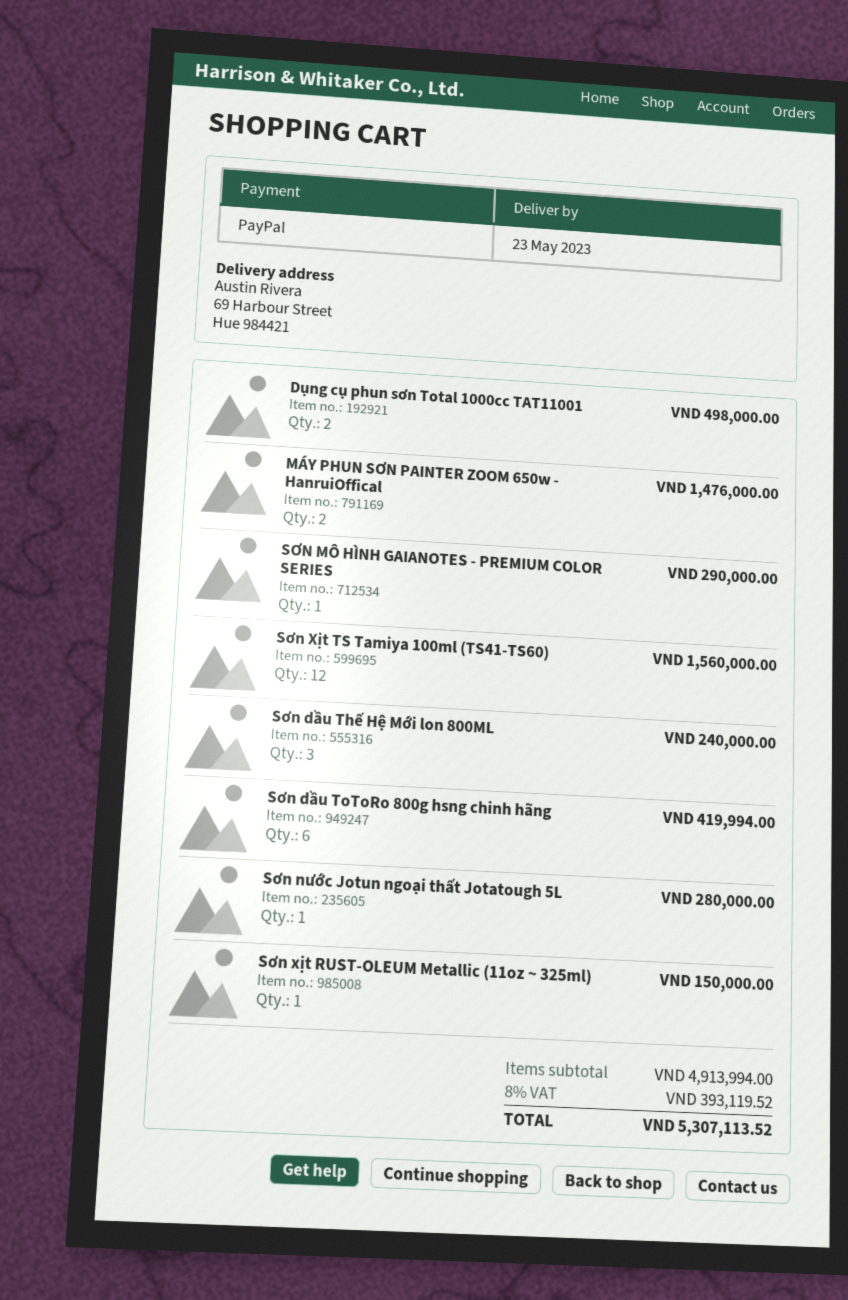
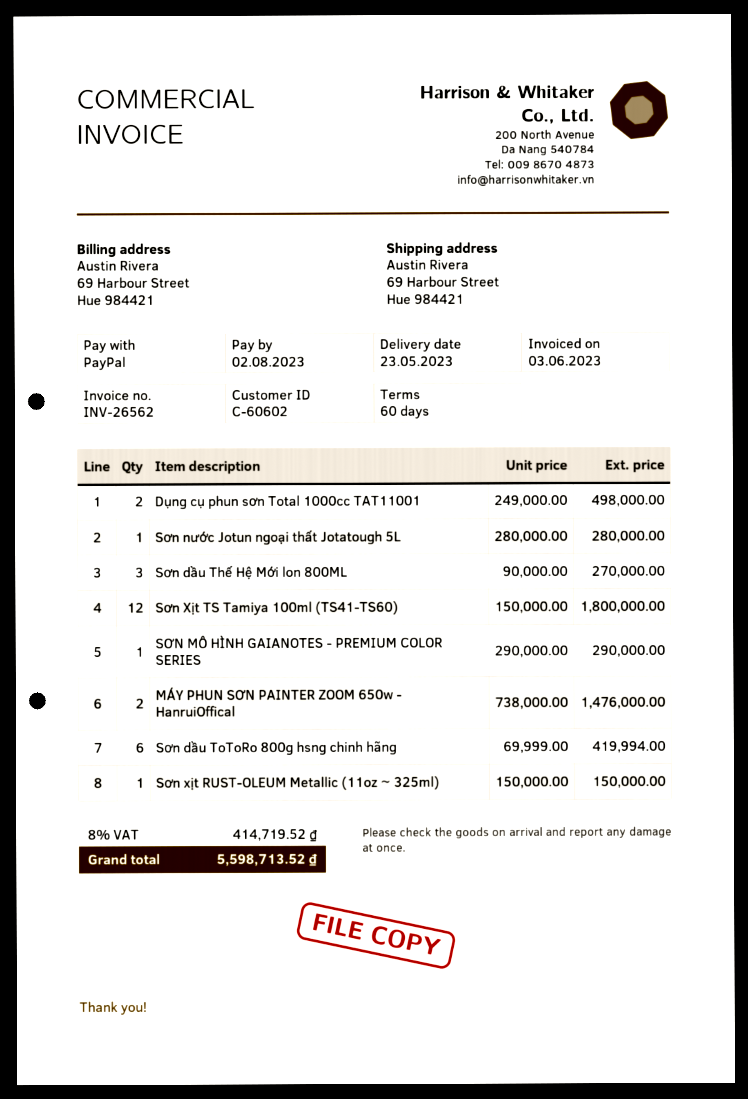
Sơn Xịt TS Tamiya 100ml (TS41-TS60): 12 for 1560000.00 -> 12 for 1800000.00
Sơn dầu Thế Hệ Mới lon 800ML: 3 for 240000.00 -> 3 for 270000.00
tax: 8% = 393119.52 -> 8% = 414719.52
total: 5307113.52 -> 5598713.52

